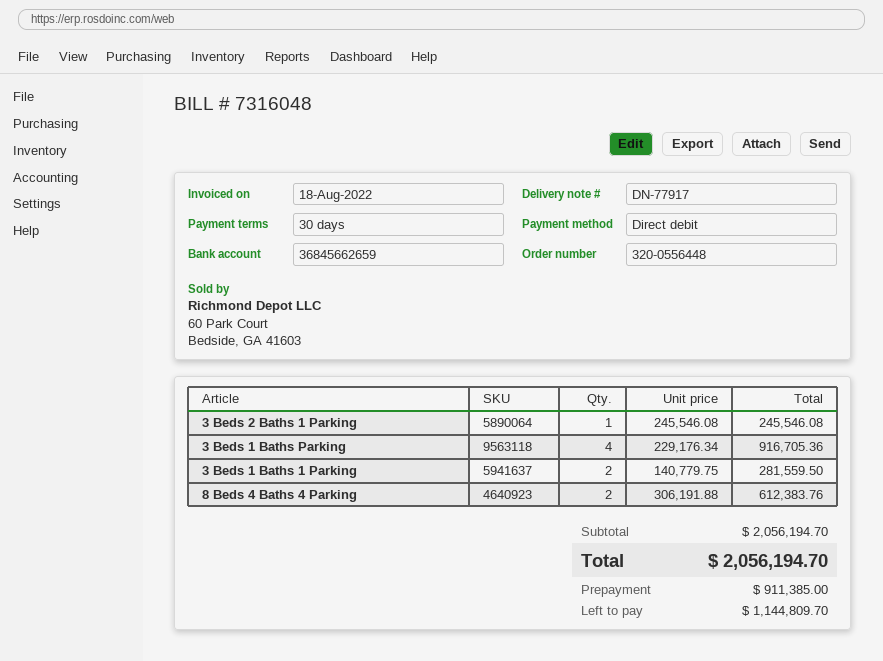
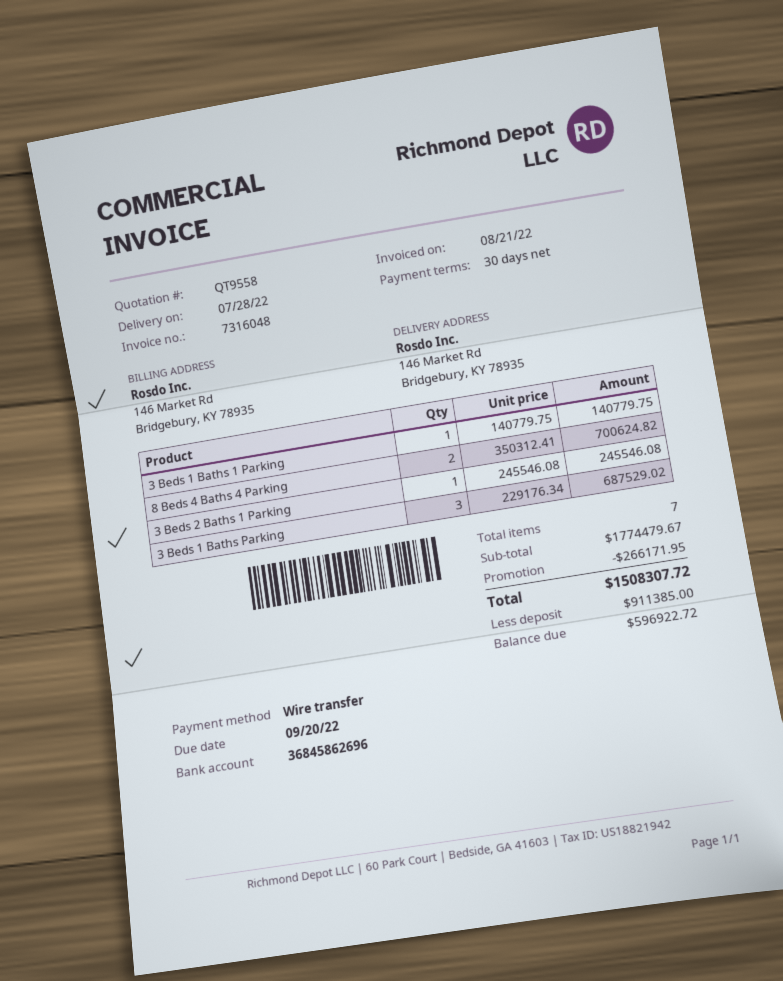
invoice date: 2022-08-18 -> 2022-08-21
payment method: direct debit -> bank transfer
bank account: 36845662659 -> 36845862696
3 Beds 1 Baths Parking: 4 x 229176.34 = 916705.36 -> 3 x 229176.34 = 687529.02
3 Beds 1 Baths 1 Parking: 2 x 140779.75 = 281559.50 -> 1 x 140779.75 = 140779.75
8 Beds 4 Baths 4 Parking: 2 x 306191.88 = 612383.76 -> 2 x 350312.41 = 700624.82
subtotal: 2056194.70 -> 1774479.67
discount: none -> 266171.95
total: 2056194.70 -> 1508307.72
balance: 1144809.70 -> 596922.72

